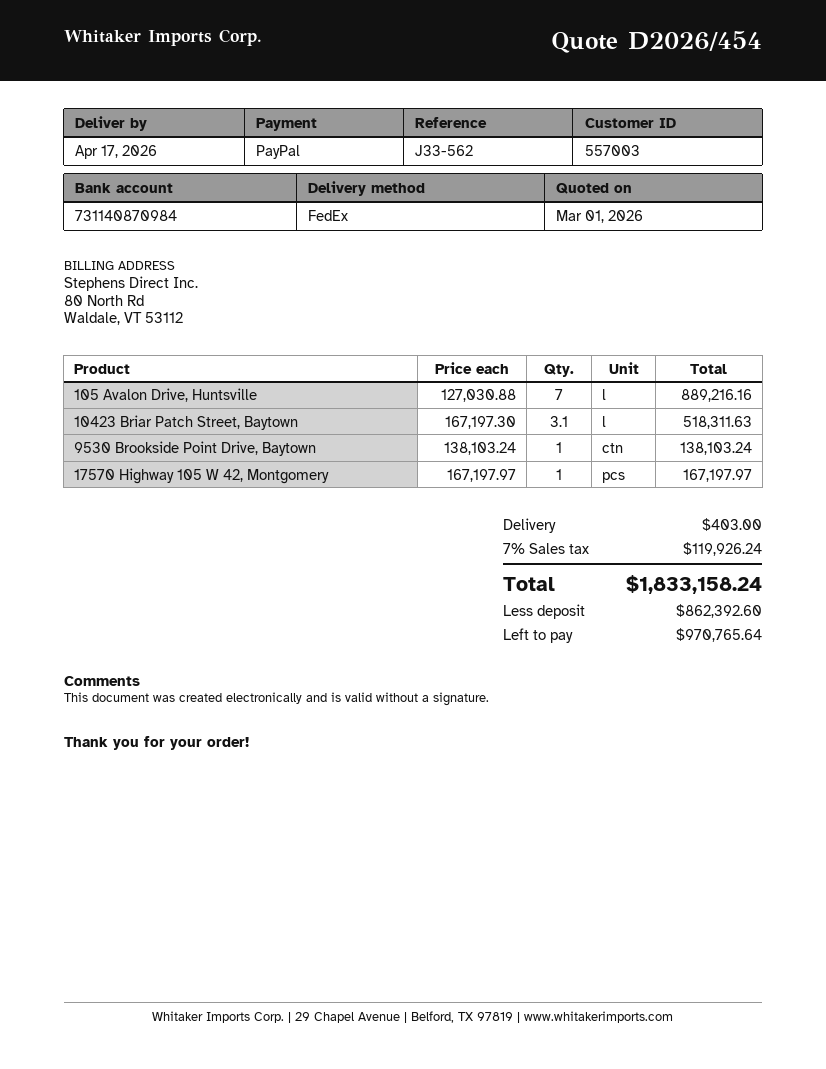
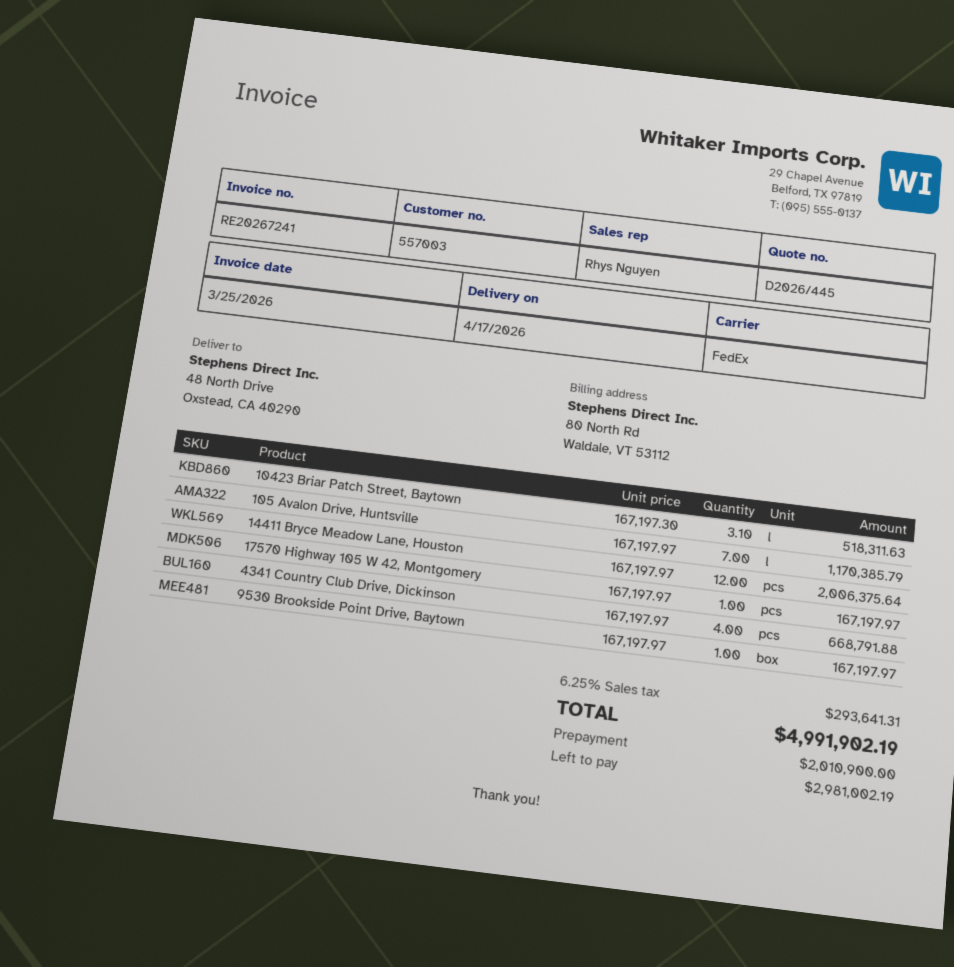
quote number: D2026/454 -> D2026/445
105 Avalon Drive, Huntsville: 7 x 127030.88 = 889216.16 -> 7 x 167197.97 = 1170385.79
9530 Brookside Point Drive, Baytown: 1 x 138103.24 = 138103.24 -> 1 x 167197.97 = 167197.97
14411 Bryce Meadow Lane, Houston: none -> 12 x 167197.97 = 2006375.64
4341 Country Club Drive, Dickinson: none -> 4 x 167197.97 = 668791.88
shipping: 403.00 -> none
tax: 7% = 119926.24 -> 6.25% = 293641.31
total: 1833158.24 -> 4991902.19
deposit: 862392.60 -> 2010900.00
balance: 970765.64 -> 2981002.19

